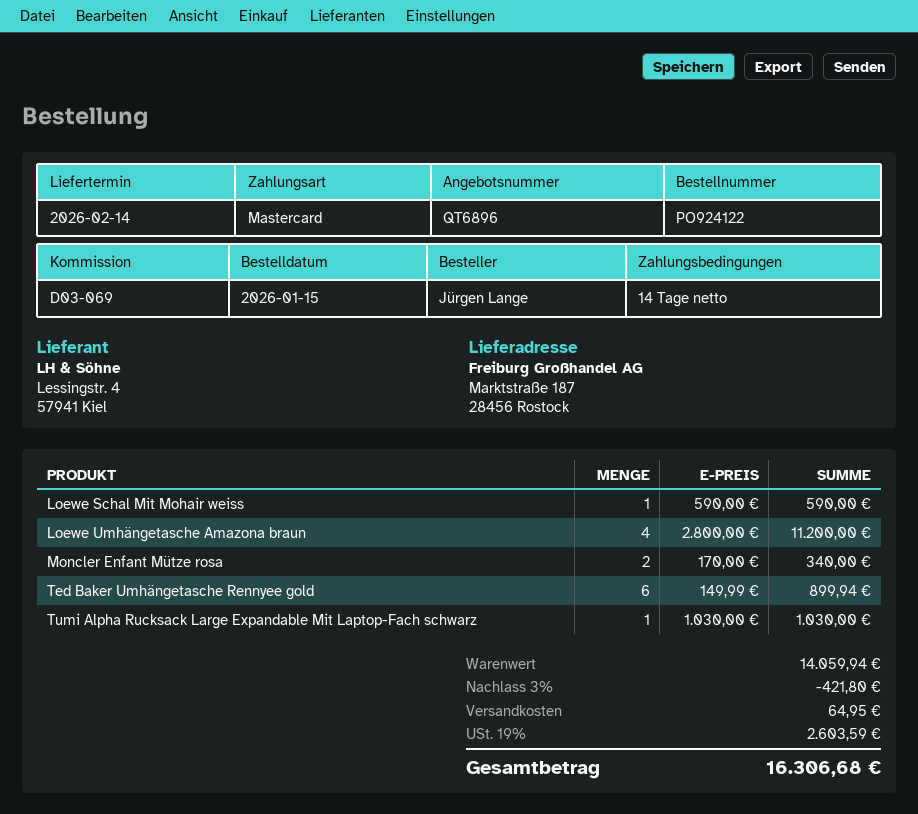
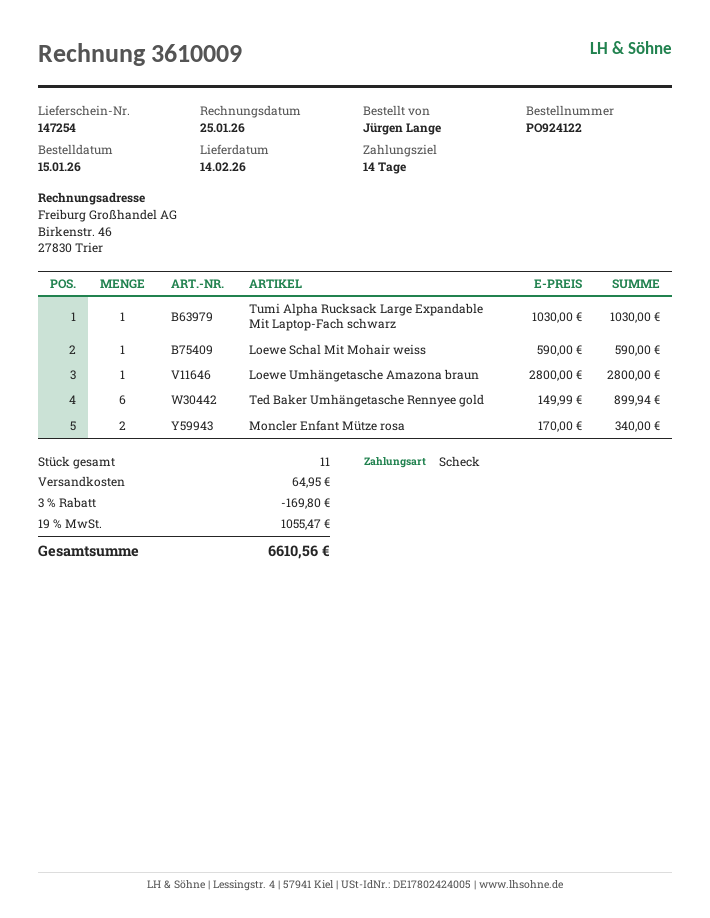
payment method: Mastercard -> cheque
Loewe Umhängetasche Amazona braun: 4 x 2800.00 = 11200.00 -> 1 x 2800.00 = 2800.00
discount: 3% = 421.80 -> 3% = 169.80
tax: 19% = 2603.59 -> 19% = 1055.47
total: 16306.68 -> 6610.56

